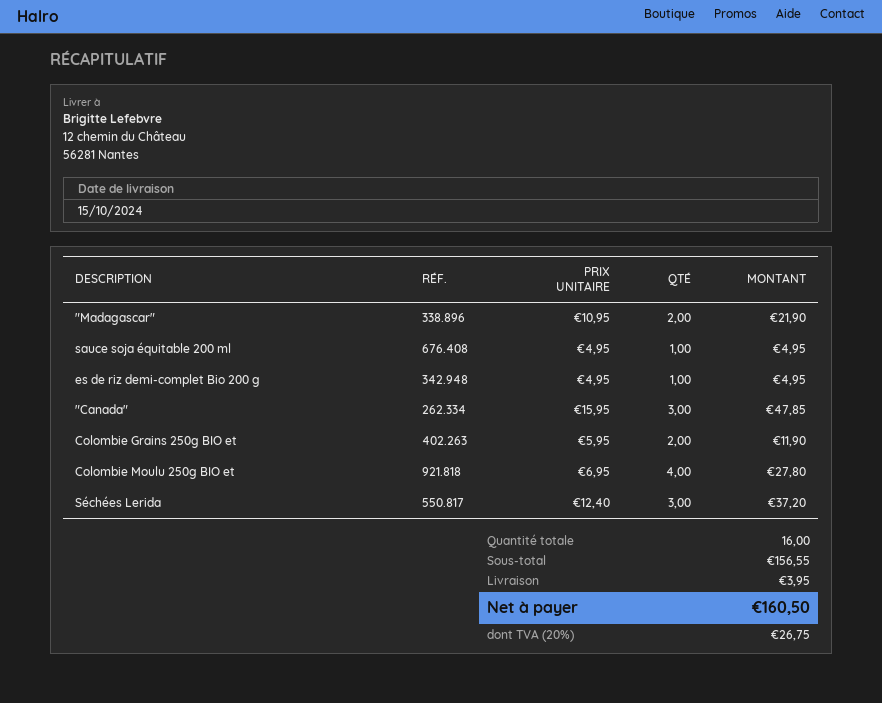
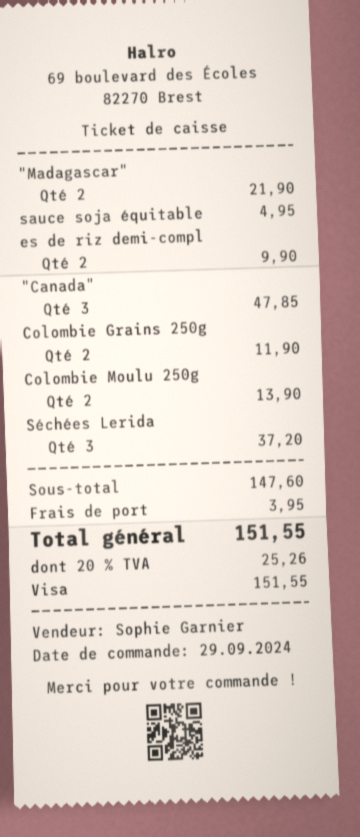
es de riz demi-complet Bio 200 g: 1 for 4.95 -> 2 for 9.90
Colombie Moulu 250g BIO et: 4 for 27.80 -> 2 for 13.90
subtotal: 156.55 -> 147.60
tax: 20% = 26.75 -> 20% = 25.26
total: 160.50 -> 151.55

